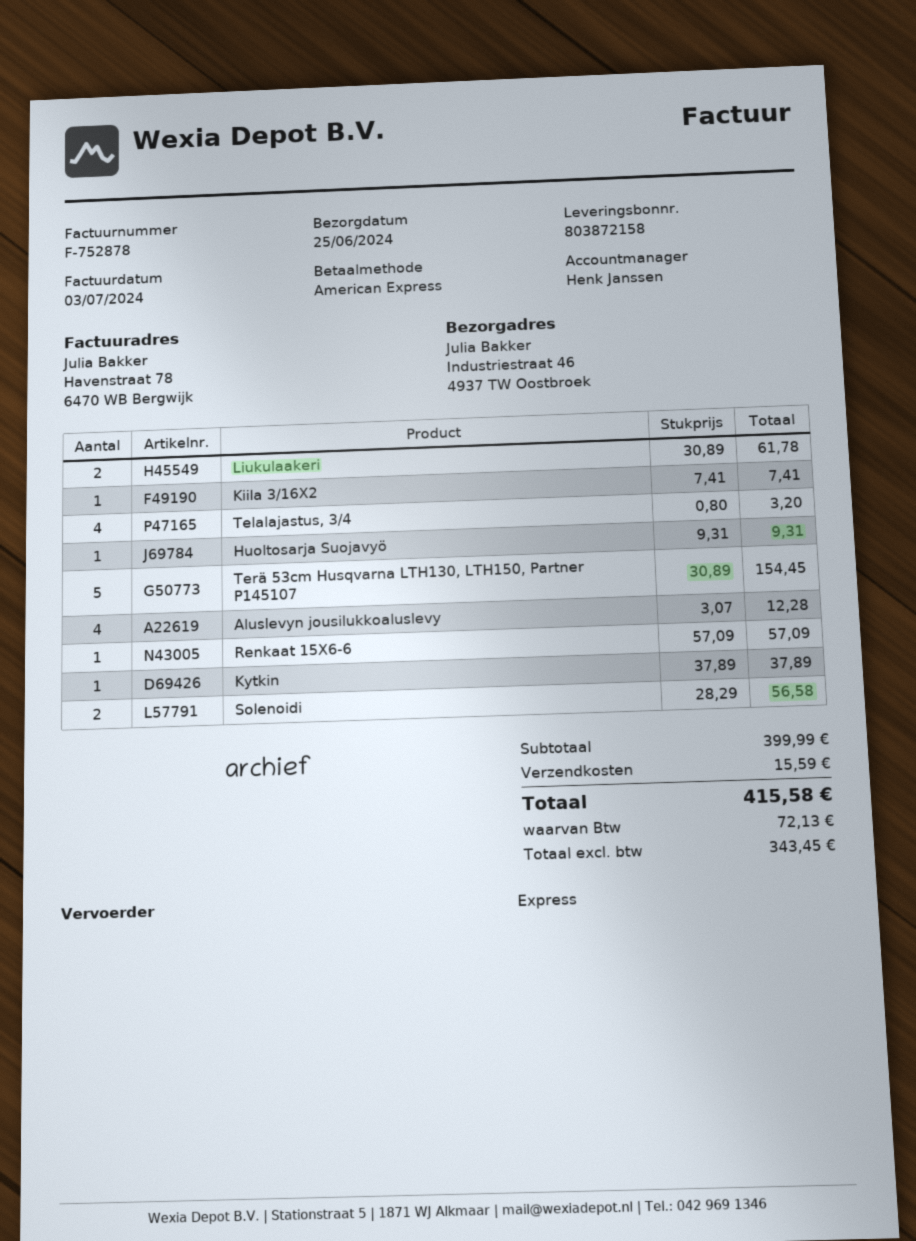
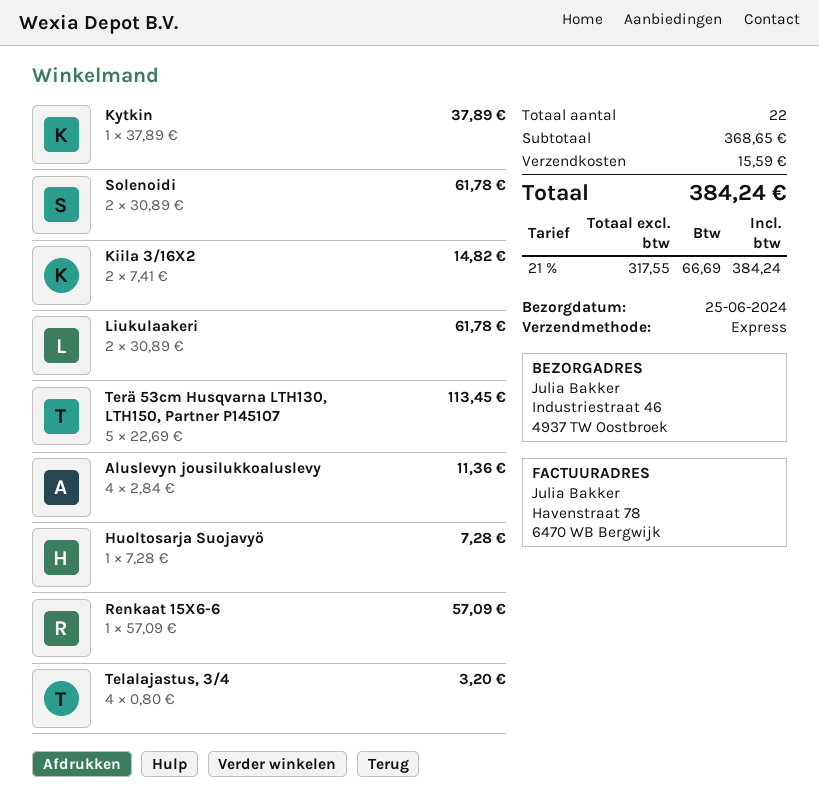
Kiila 3/16X2: 1 x 7.41 = 7.41 -> 2 x 7.41 = 14.82
Huoltosarja Suojavyö: 1 x 9.31 = 9.31 -> 1 x 7.28 = 7.28
Terä 53cm Husqvarna LTH130, LTH150, Partner P145107: 5 x 30.89 = 154.45 -> 5 x 22.69 = 113.45
Aluslevyn jousilukkoaluslevy: 4 x 3.07 = 12.28 -> 4 x 2.84 = 11.36
Solenoidi: 2 x 28.29 = 56.58 -> 2 x 30.89 = 61.78
subtotal: 399.99 -> 368.65
net: 343.45 -> 317.55
tax: 72.13 -> 66.69
total: 415.58 -> 384.24

